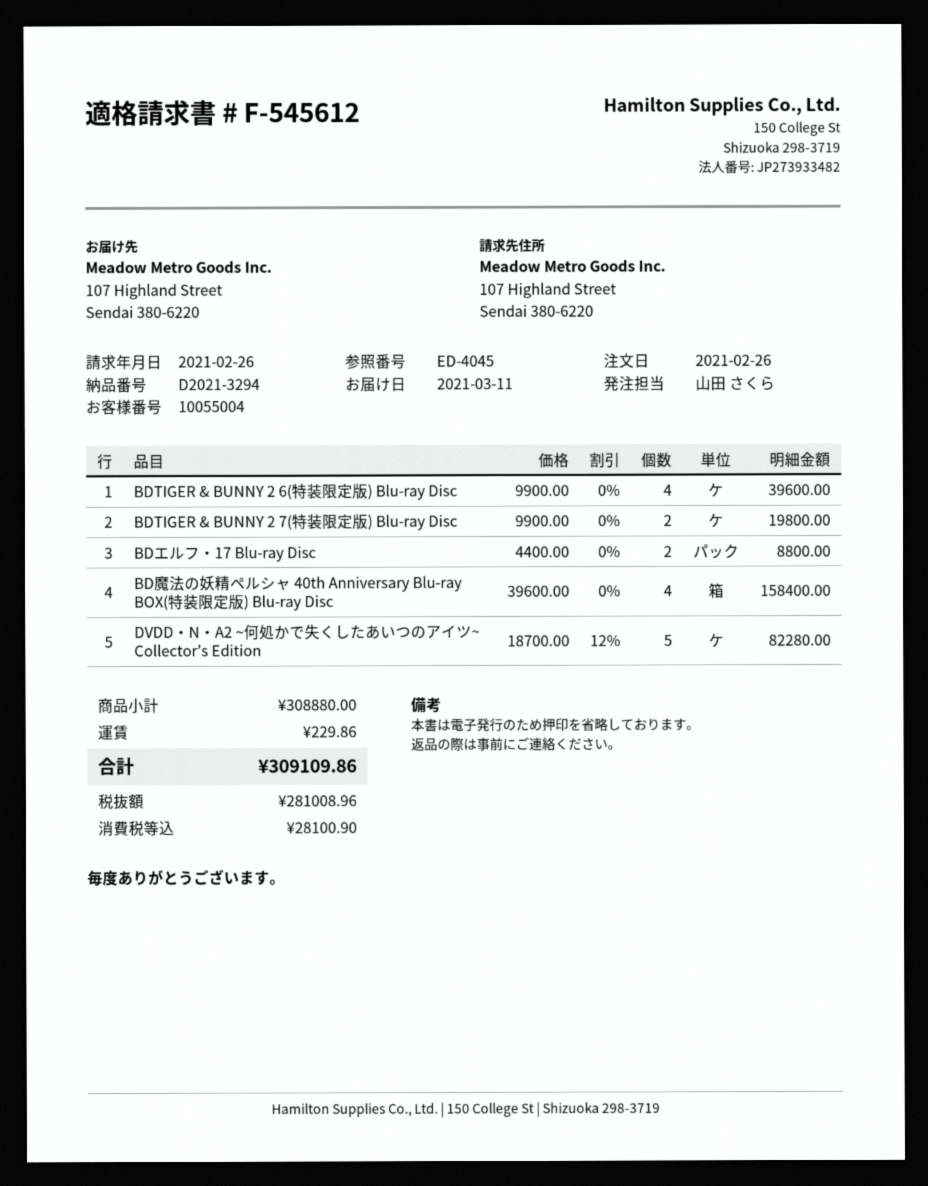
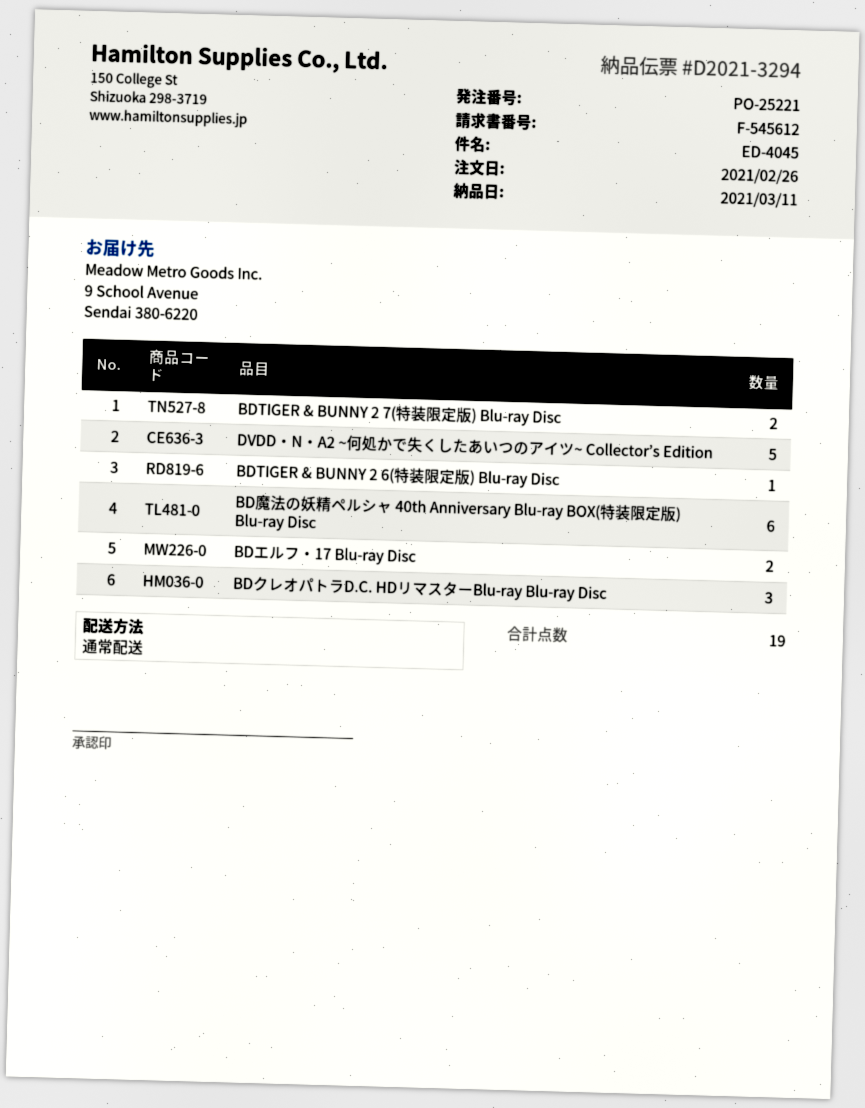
ship to: 107 Highland Street, Sendai 380-6220 -> 9 School Avenue, Sendai 380-6220
BDTIGER & BUNNY 2 6(特装限定版) Blu-ray Disc: 4 -> 1
BD魔法の妖精ペルシャ 40th Anniversary Blu-ray BOX(特装限定版) Blu-ray Disc: 4 -> 6
BDクレオパトラD.C. HDリマスターBlu-ray Blu-ray Disc: none -> 3

